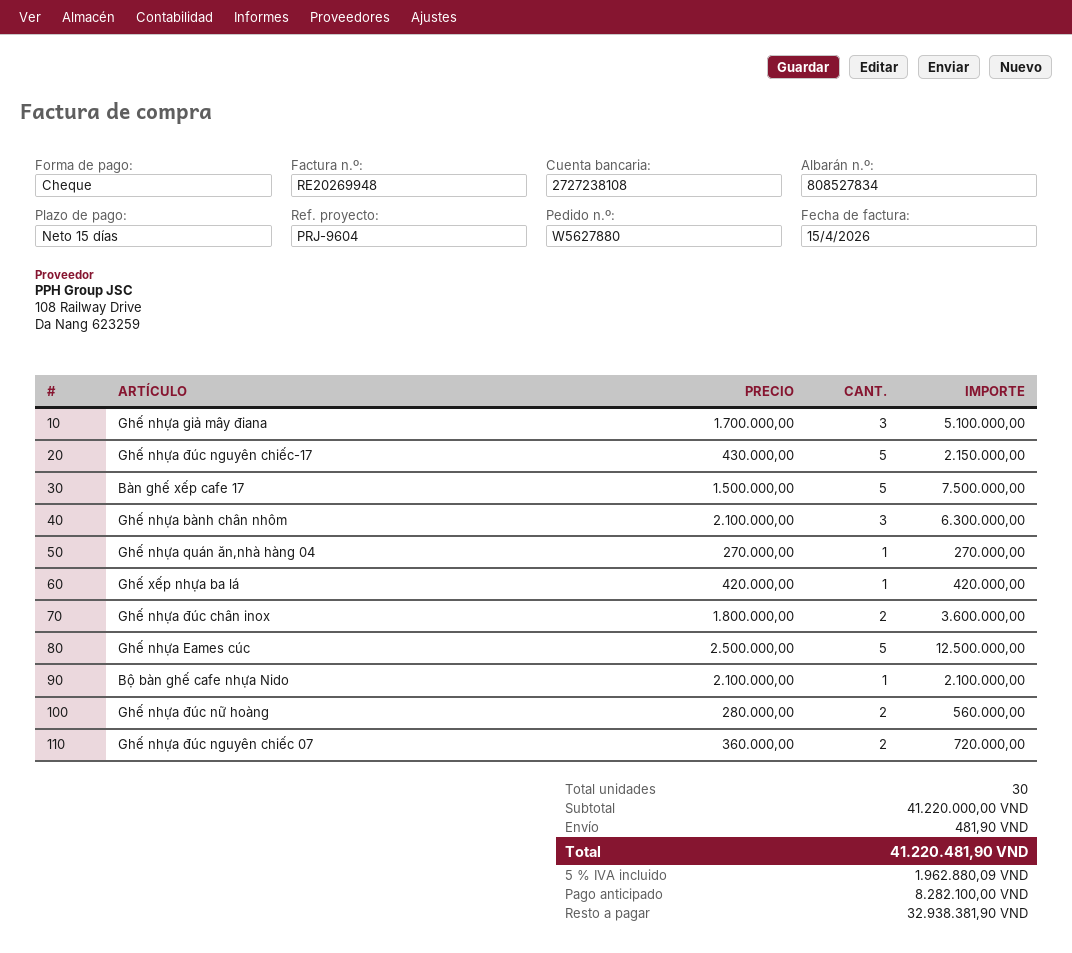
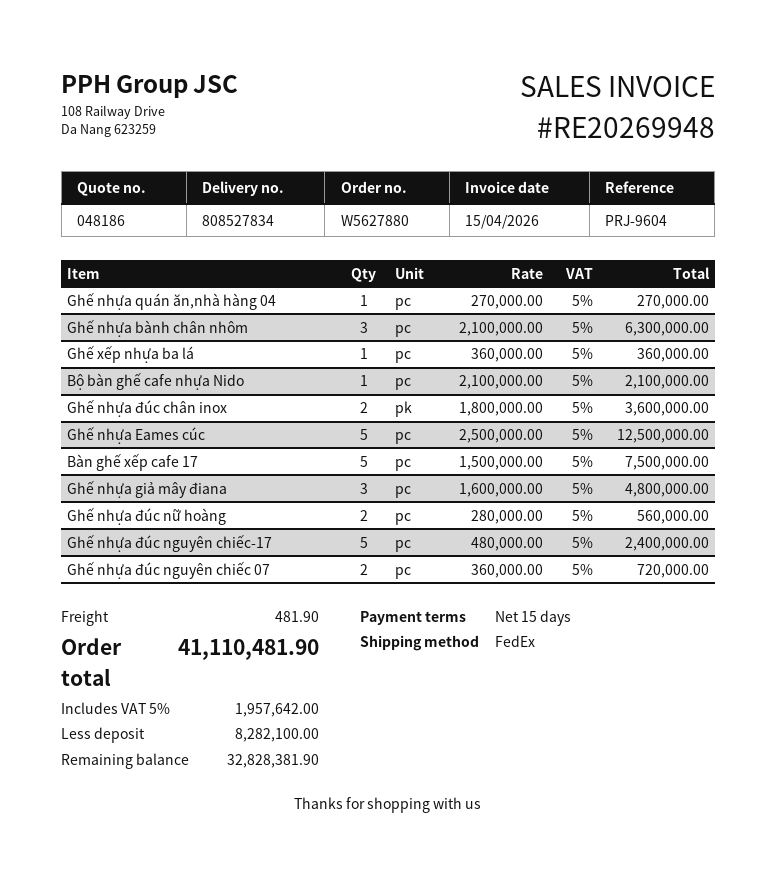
Ghế nhựa giả mây điana: 3 x 1700000.00 = 5100000.00 -> 3 x 1600000.00 = 4800000.00
Ghế nhựa đúc nguyên chiếc-17: 5 x 430000.00 = 2150000.00 -> 5 x 480000.00 = 2400000.00
Ghế xếp nhựa ba lá: 1 x 420000.00 = 420000.00 -> 1 x 360000.00 = 360000.00
tax: 5% = 1962880.09 -> 5% = 1957642.00
total: 41220481.90 -> 41110481.90
balance: 32938381.90 -> 32828381.90

